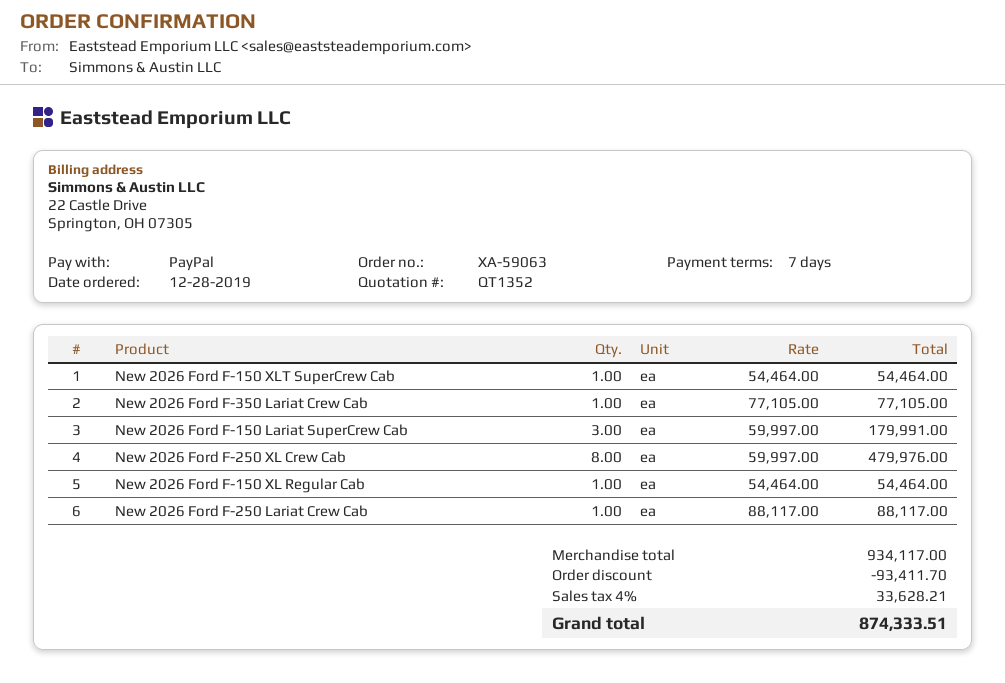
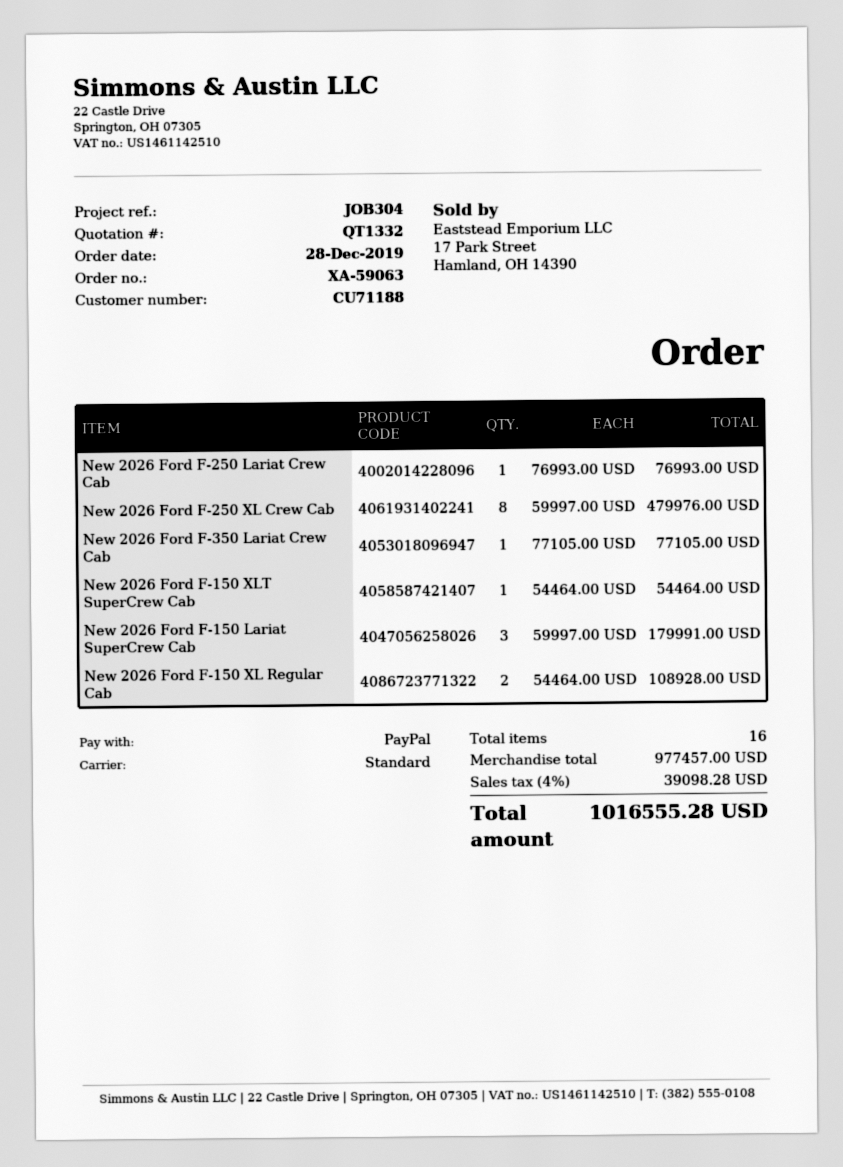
quote number: QT1352 -> QT1332
New 2026 Ford F-150 XL Regular Cab: 1 x 54464.00 = 54464.00 -> 2 x 54464.00 = 108928.00
New 2026 Ford F-250 Lariat Crew Cab: 1 x 88117.00 = 88117.00 -> 1 x 76993.00 = 76993.00
subtotal: 934117.00 -> 977457.00
discount: 93411.70 -> none
tax: 4% = 33628.21 -> 4% = 39098.28
total: 874333.51 -> 1016555.28

